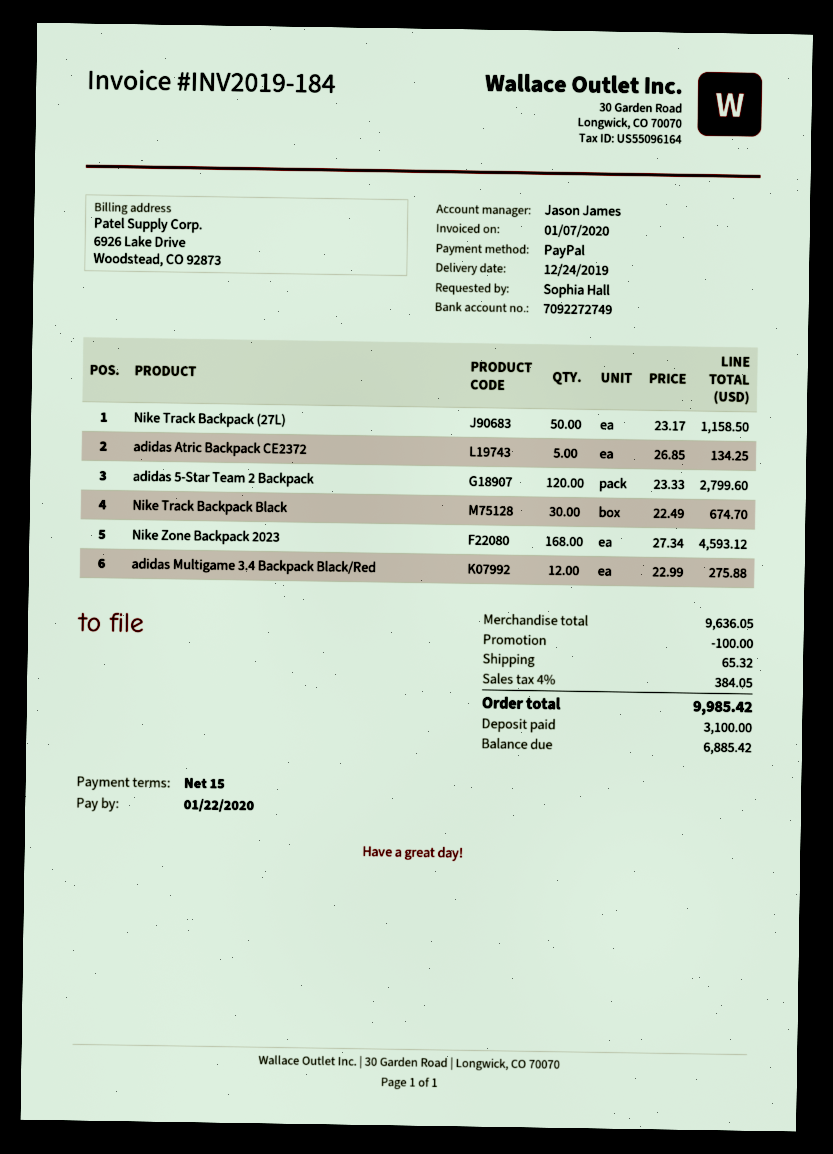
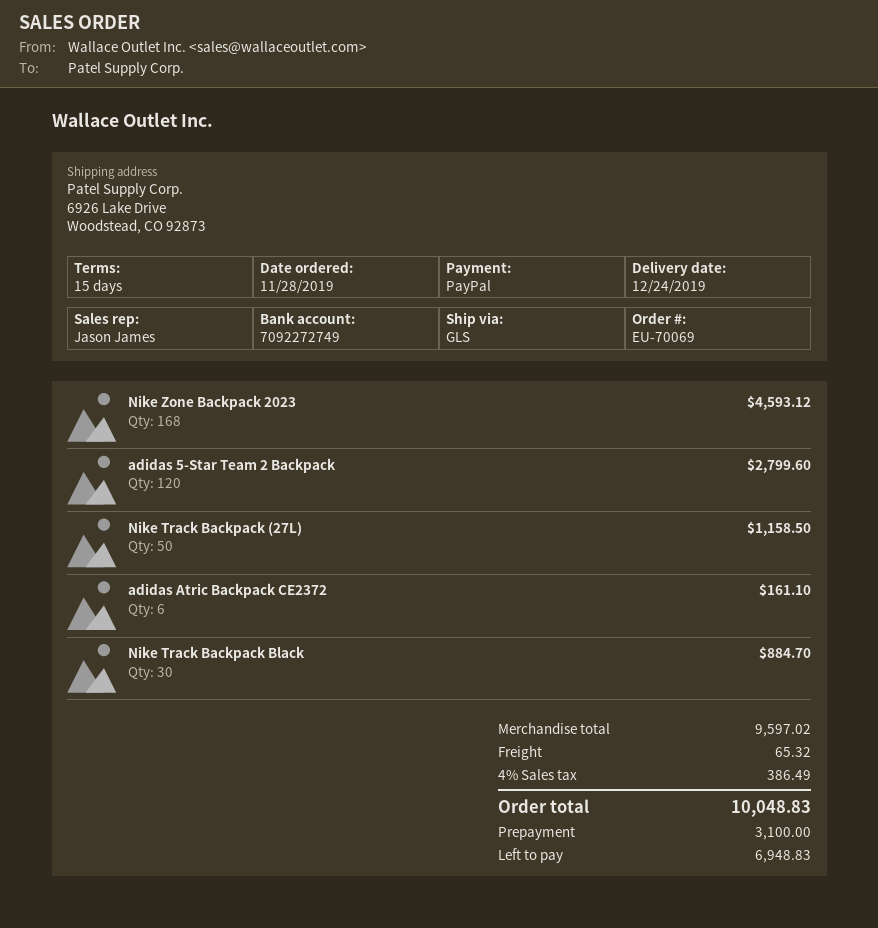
adidas Atric Backpack CE2372: 5 for 134.25 -> 6 for 161.10
Nike Track Backpack Black: 30 for 674.70 -> 30 for 884.70
adidas Multigame 3.4 Backpack Black/Red: 12 for 275.88 -> none
subtotal: 9636.05 -> 9597.02
discount: 100.00 -> none
tax: 4% = 384.05 -> 4% = 386.49
total: 9985.42 -> 10048.83
balance: 6885.42 -> 6948.83

